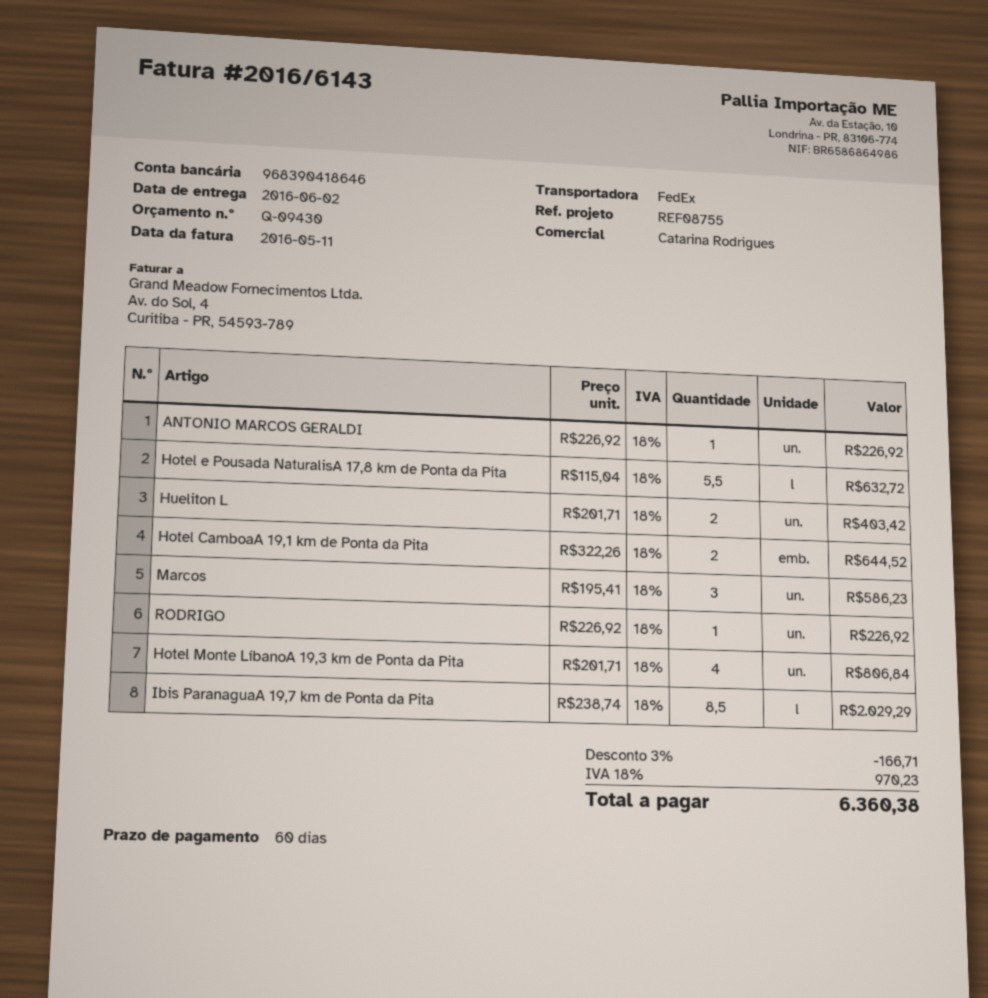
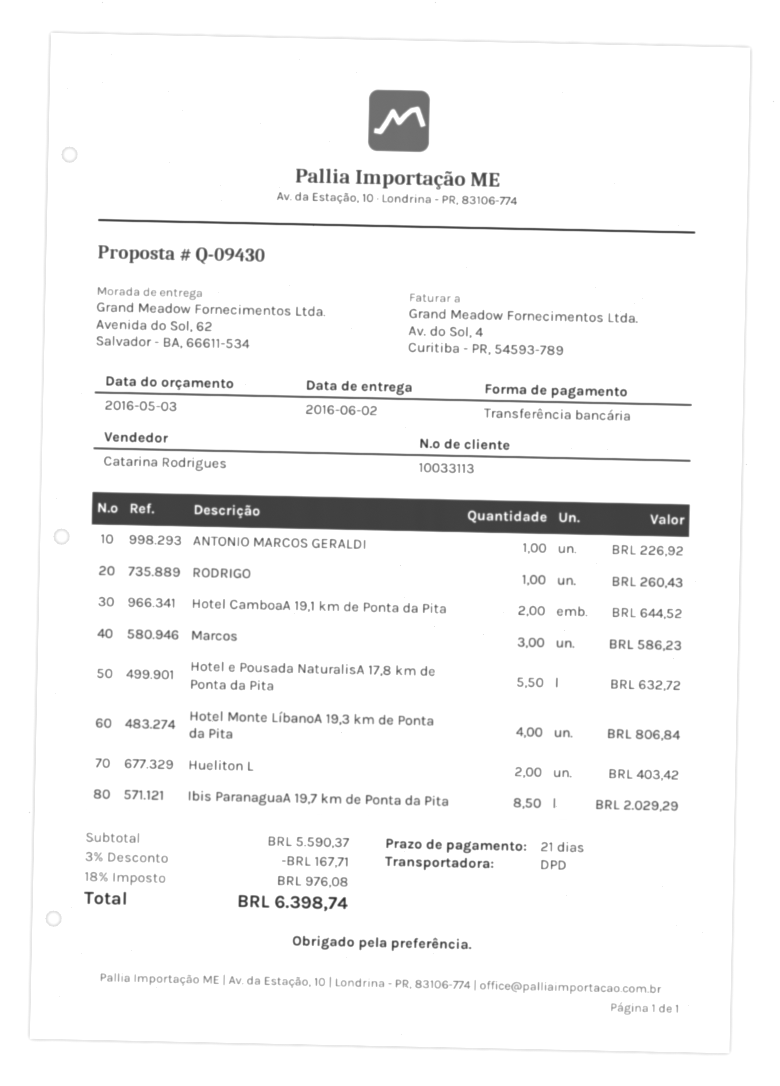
payment terms: 60 days -> 21 days
shipping method: FedEx -> DPD
RODRIGO: 1 for 226.92 -> 1 for 260.43
discount: 3% = 166.71 -> 3% = 167.71
tax: 18% = 970.23 -> 18% = 976.08
total: 6360.38 -> 6398.74

